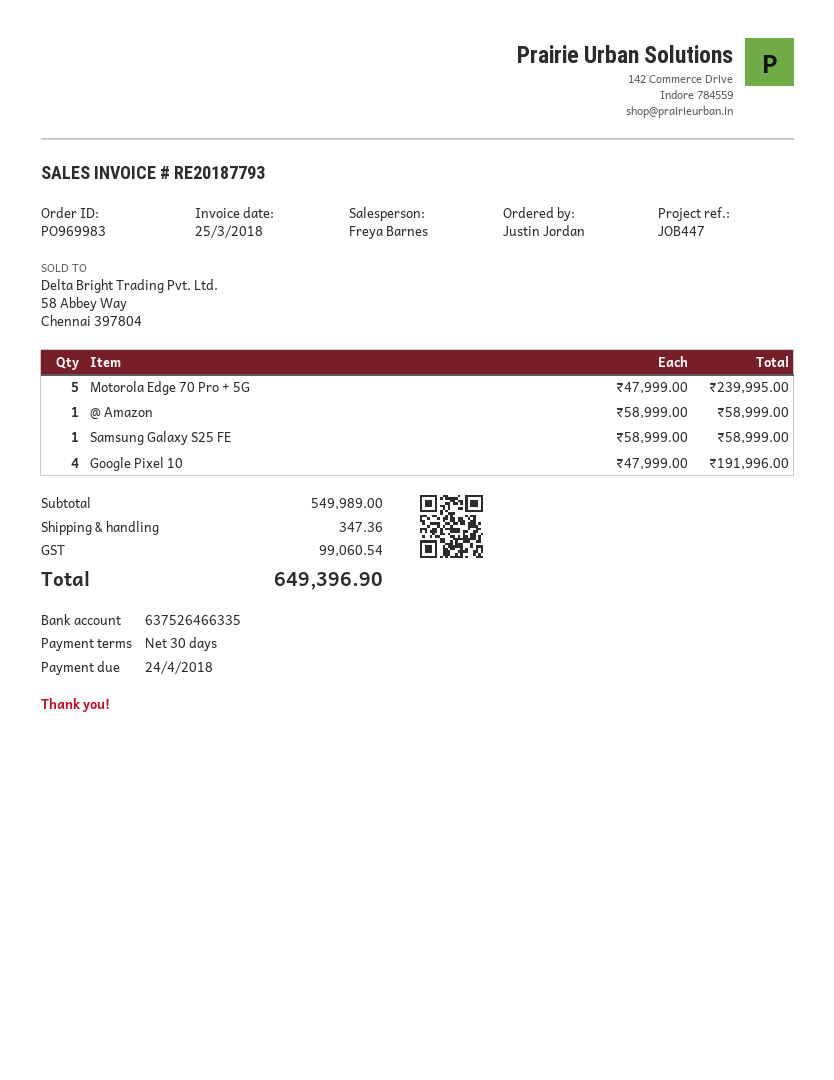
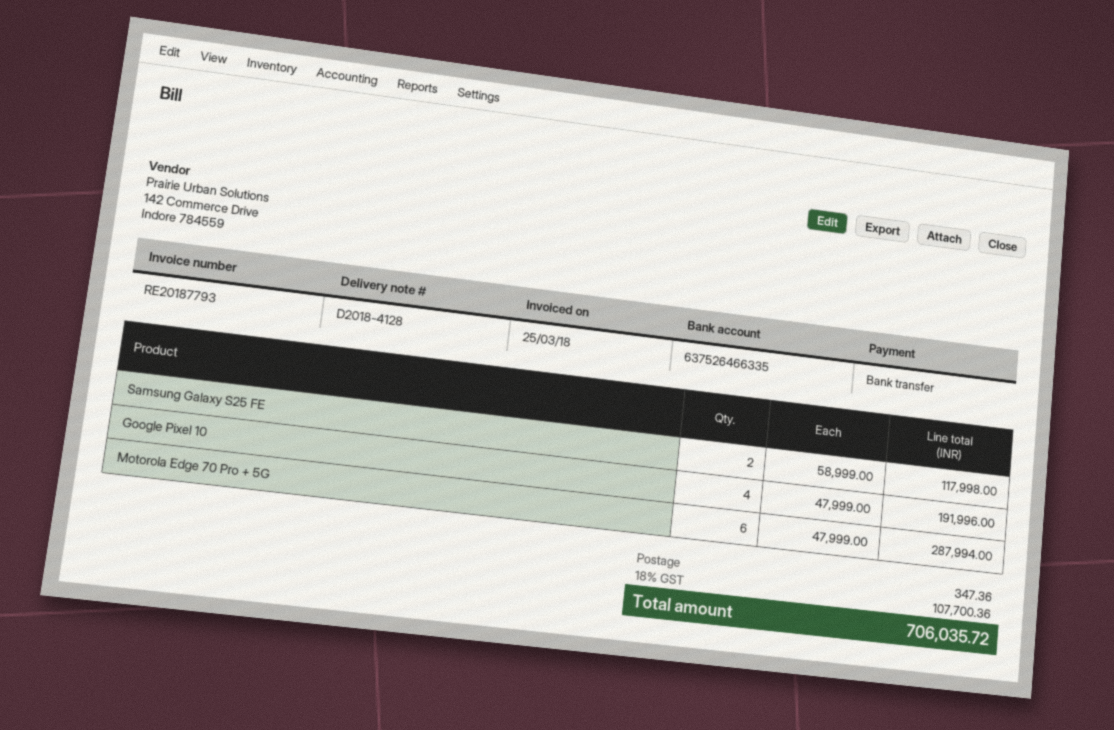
Motorola Edge 70 Pro + 5G: 5 x 47999.00 = 239995.00 -> 6 x 47999.00 = 287994.00
@ Amazon: 1 x 58999.00 = 58999.00 -> none
Samsung Galaxy S25 FE: 1 x 58999.00 = 58999.00 -> 2 x 58999.00 = 117998.00
tax: 99060.54 -> 107700.36
total: 649396.90 -> 706035.72

